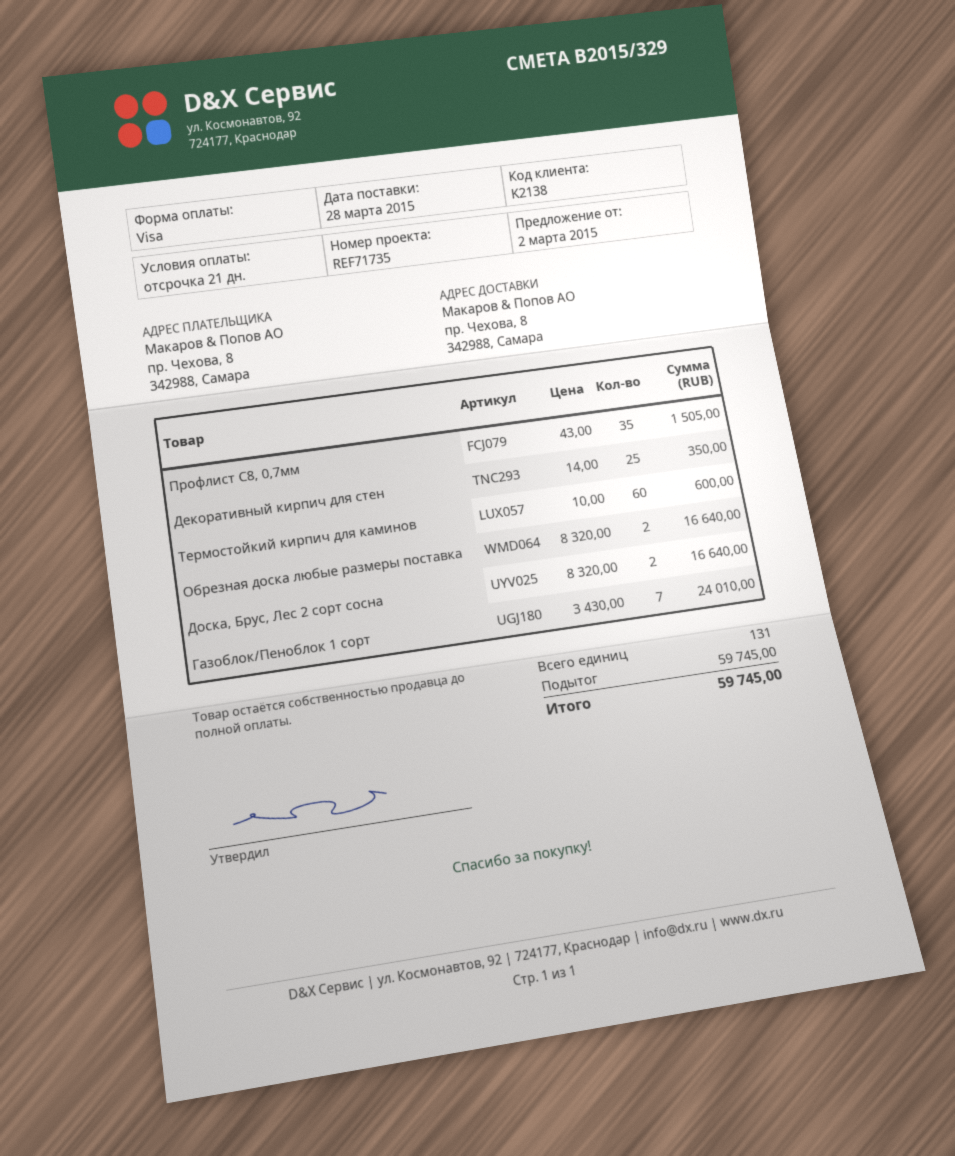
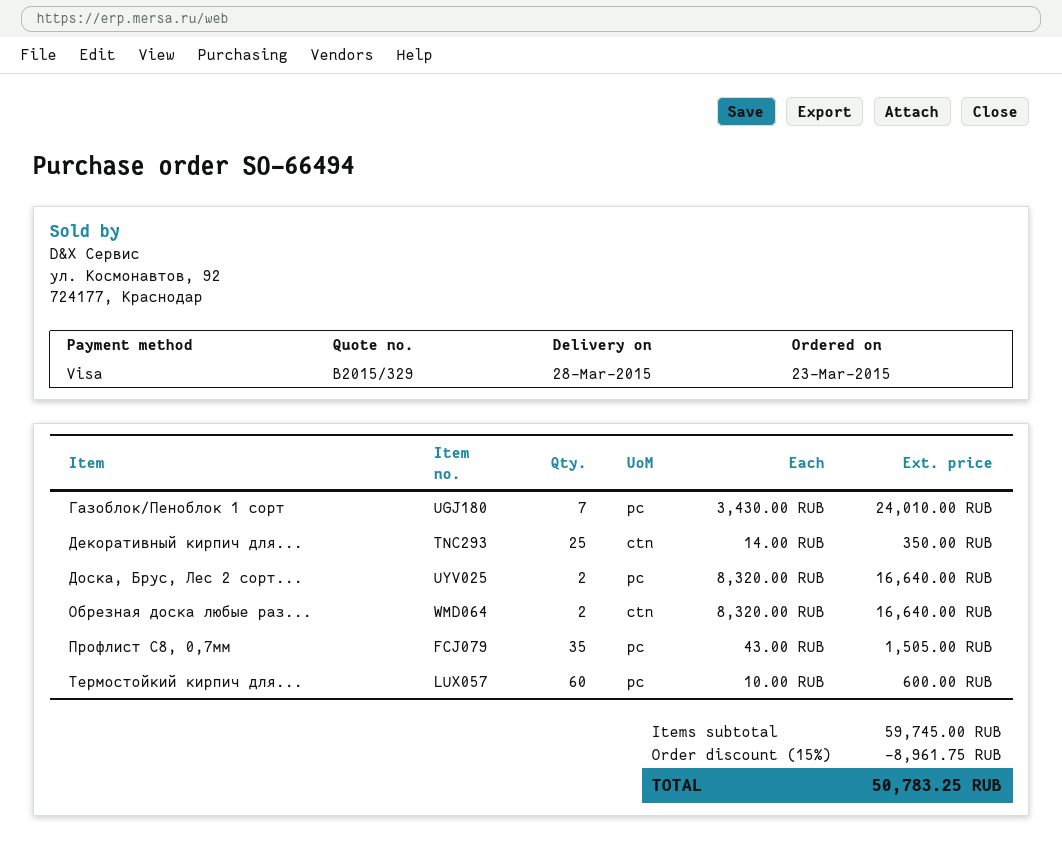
discount: none -> 15% = 8961.75
total: 59745.00 -> 50783.25

